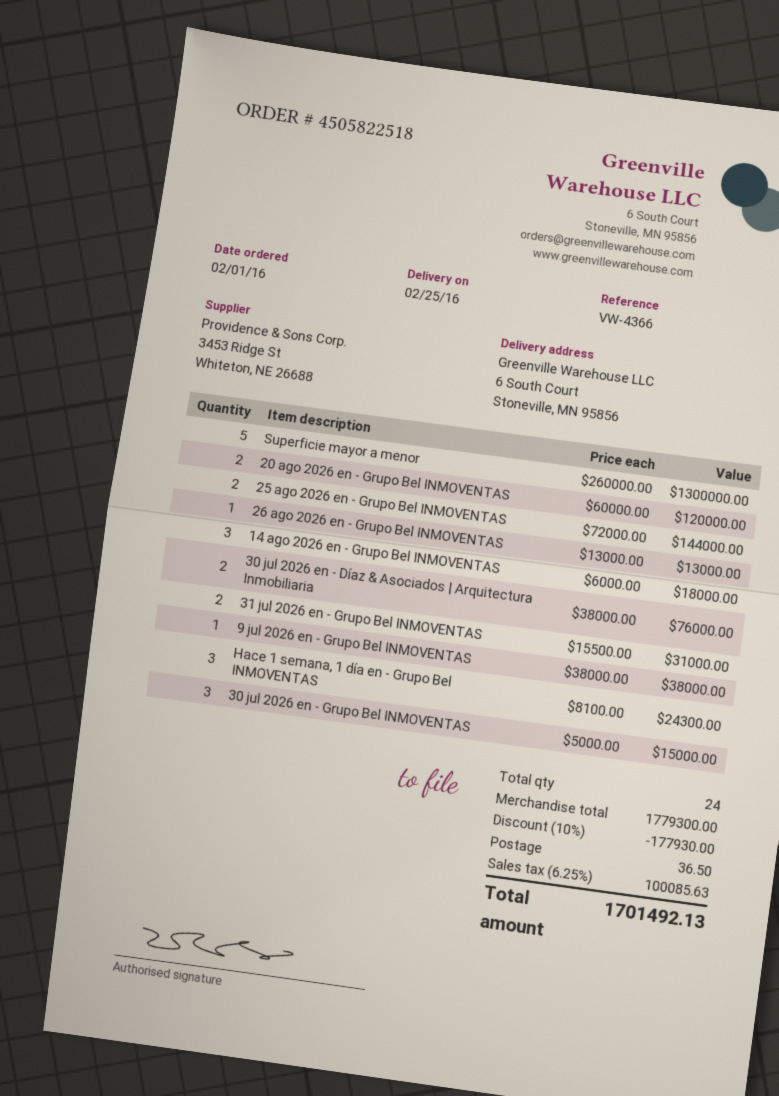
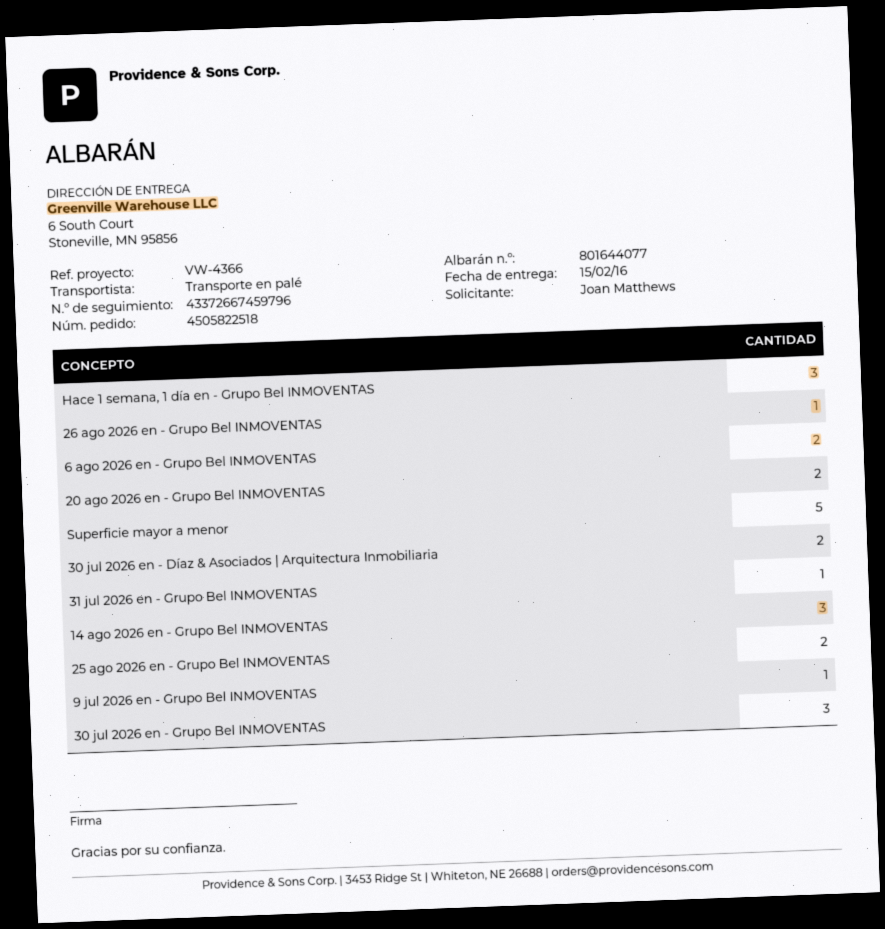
delivery date: 2016-02-25 -> 2016-02-15
31 jul 2026 en - Grupo Bel INMOVENTAS: 2 -> 1
6 ago 2026 en - Grupo Bel INMOVENTAS: none -> 2

